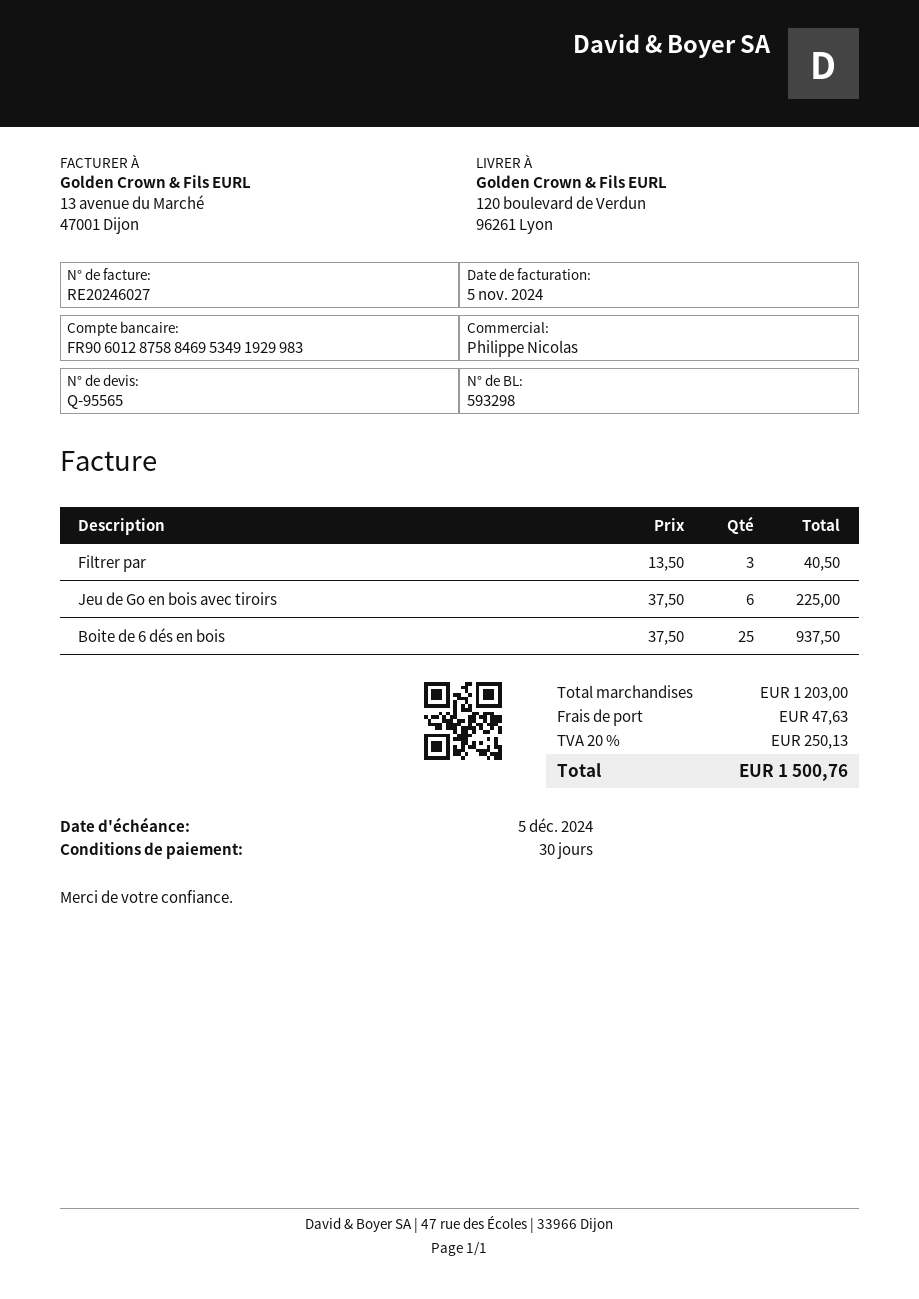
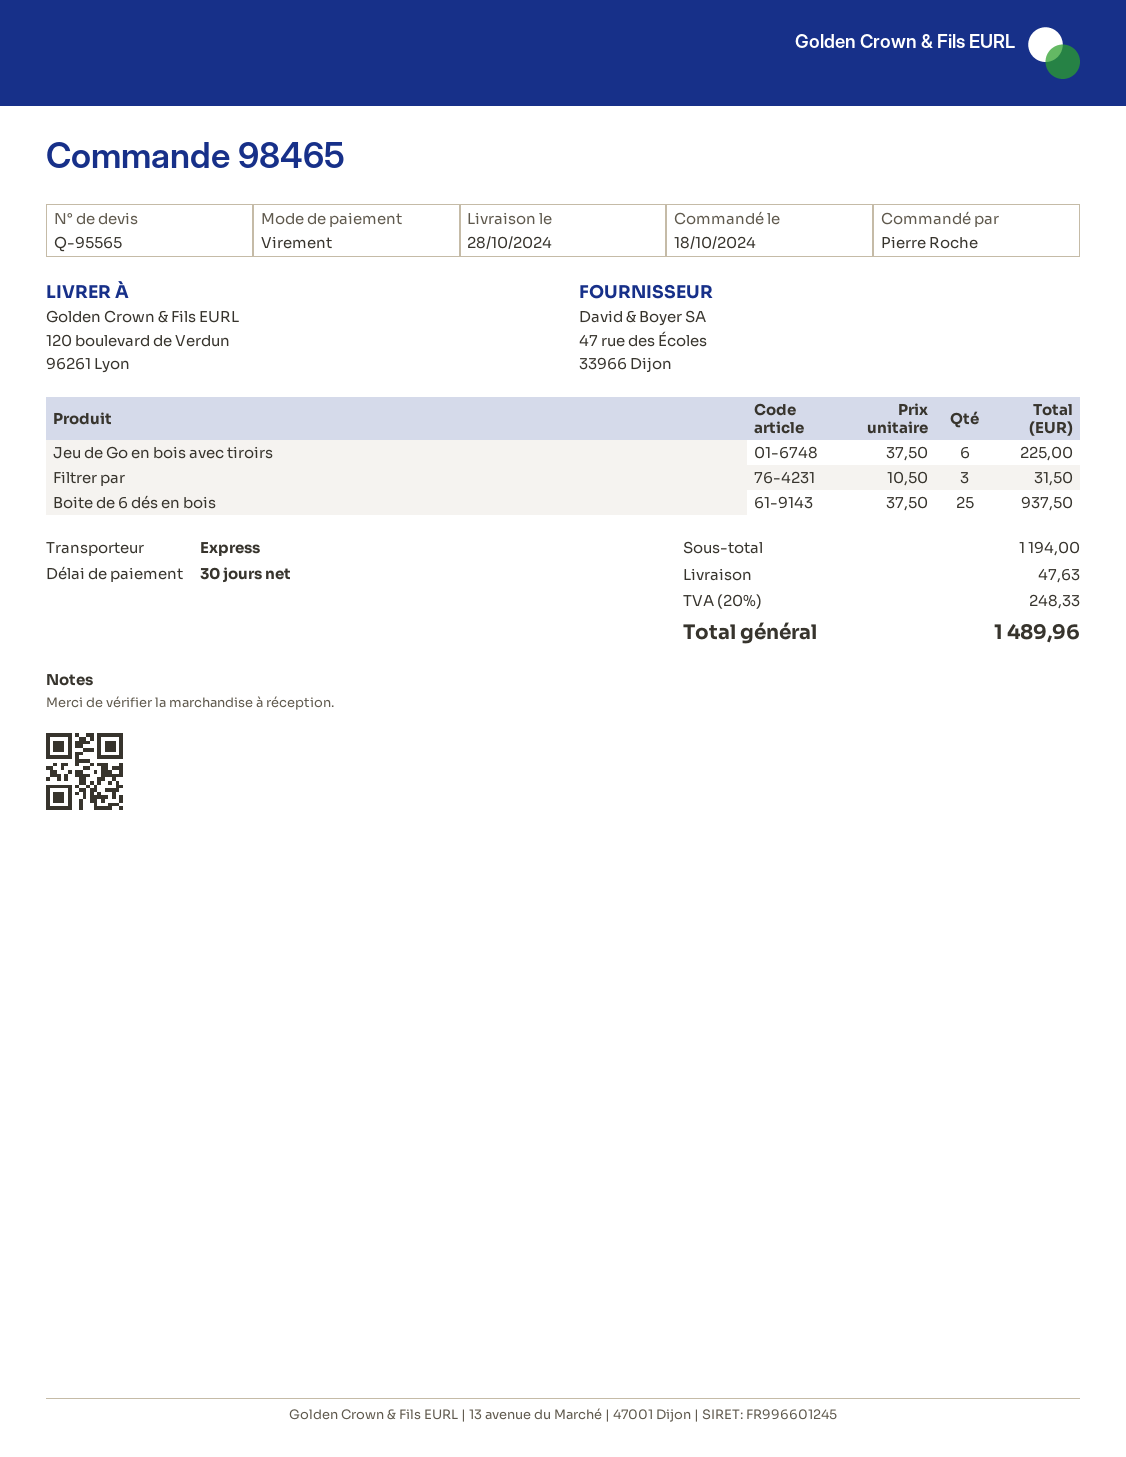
Filtrer par: 3 x 13.50 = 40.50 -> 3 x 10.50 = 31.50
subtotal: 1203.00 -> 1194.00
tax: 20% = 250.13 -> 20% = 248.33
total: 1500.76 -> 1489.96

